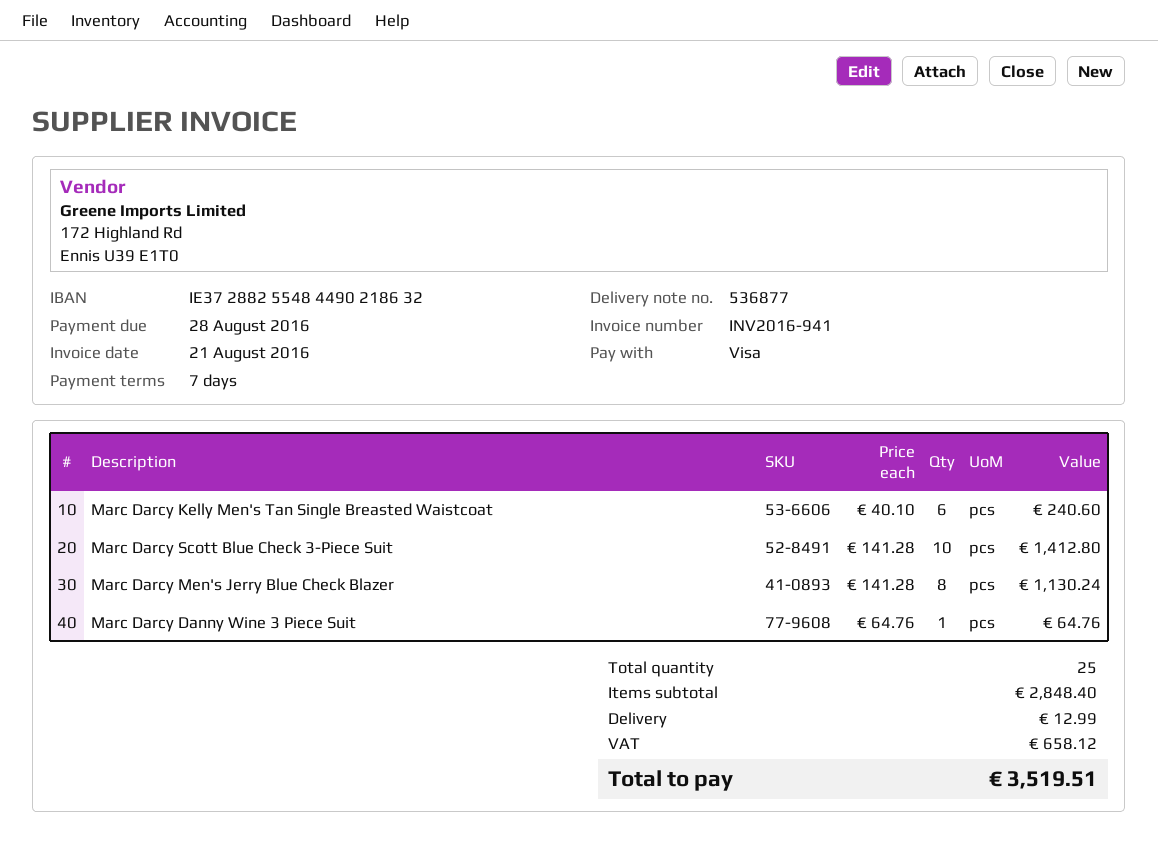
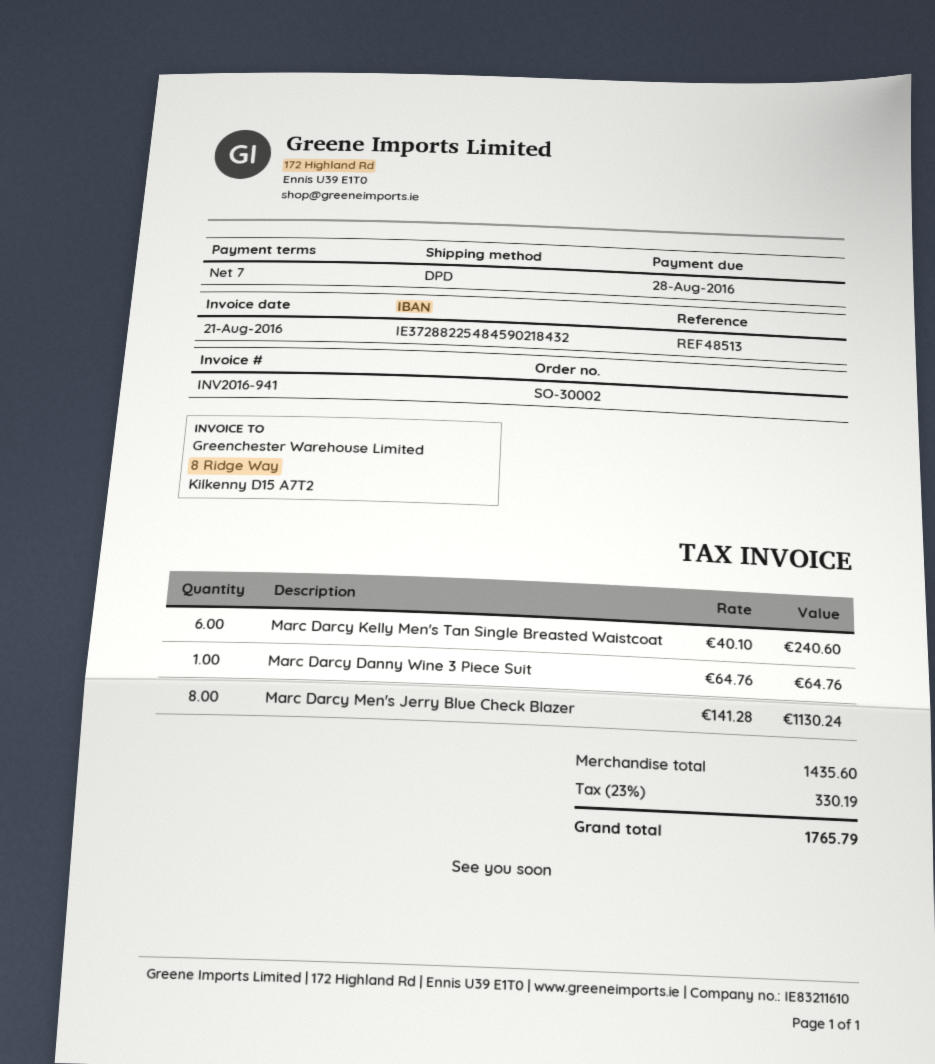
bank account: IE37288255484490218632 -> IE37288225484590218432
Marc Darcy Scott Blue Check 3-Piece Suit: 10 x 141.28 = 1412.80 -> none
subtotal: 2848.40 -> 1435.60
shipping: 12.99 -> none
tax: 658.12 -> 330.19
total: 3519.51 -> 1765.79

